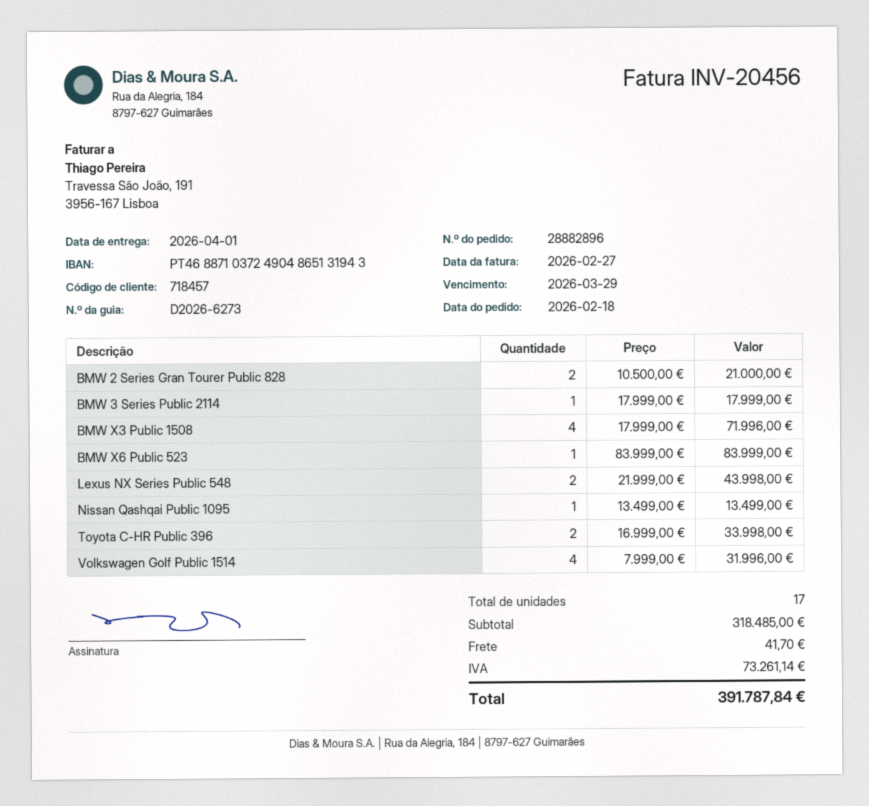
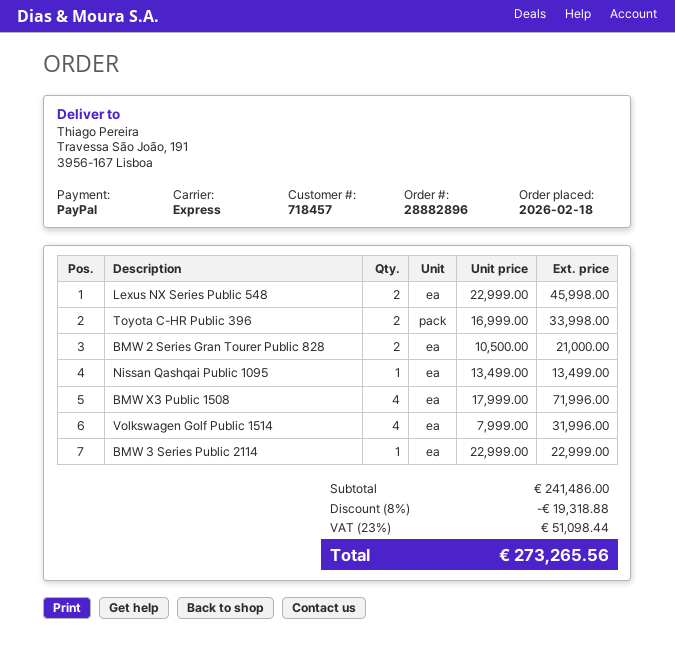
BMW 3 Series Public 2114: 1 x 17999.00 = 17999.00 -> 1 x 22999.00 = 22999.00
BMW X6 Public 523: 1 x 83999.00 = 83999.00 -> none
Lexus NX Series Public 548: 2 x 21999.00 = 43998.00 -> 2 x 22999.00 = 45998.00
subtotal: 318485.00 -> 241486.00
discount: none -> 8% = 19318.88
shipping: 41.70 -> none
tax: 73261.14 -> 51098.44
total: 391787.84 -> 273265.56

